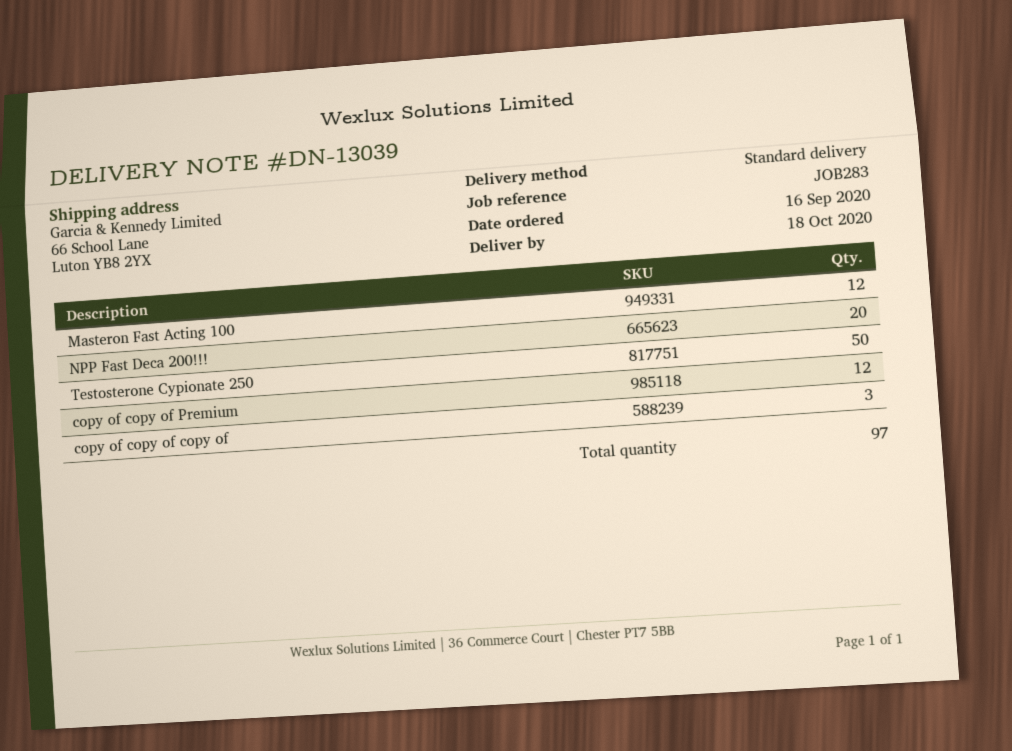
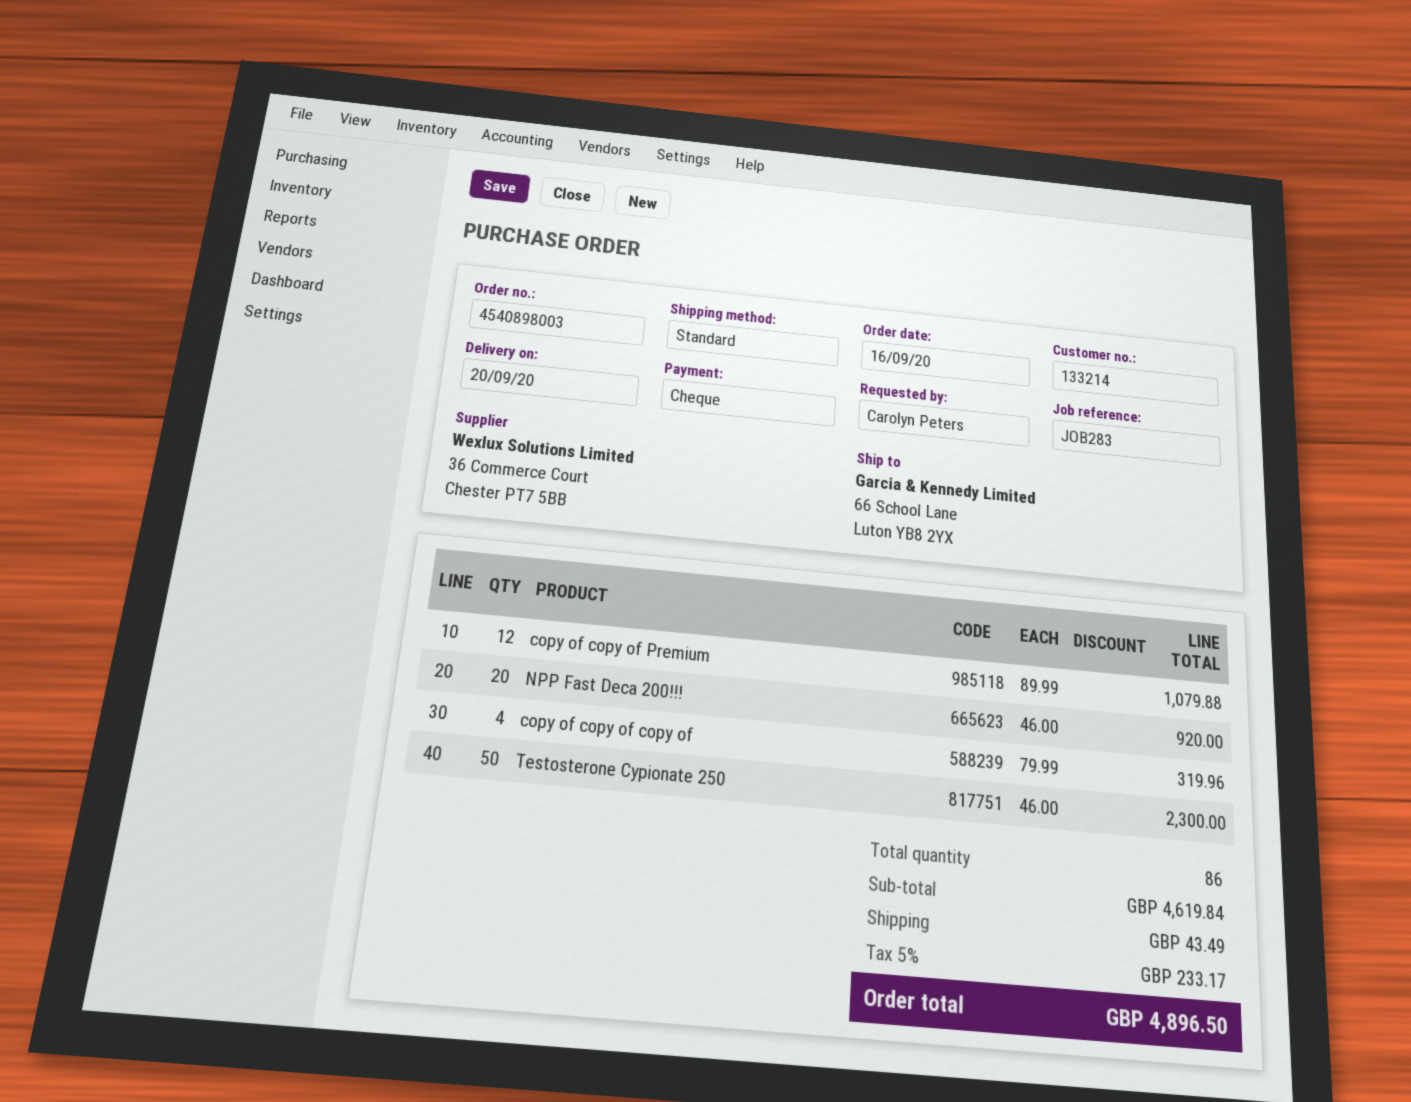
delivery date: 2020-10-18 -> 2020-09-20
Masteron Fast Acting 100: 12 -> none
copy of copy of copy of: 3 -> 4
total quantity: 97 -> 86

